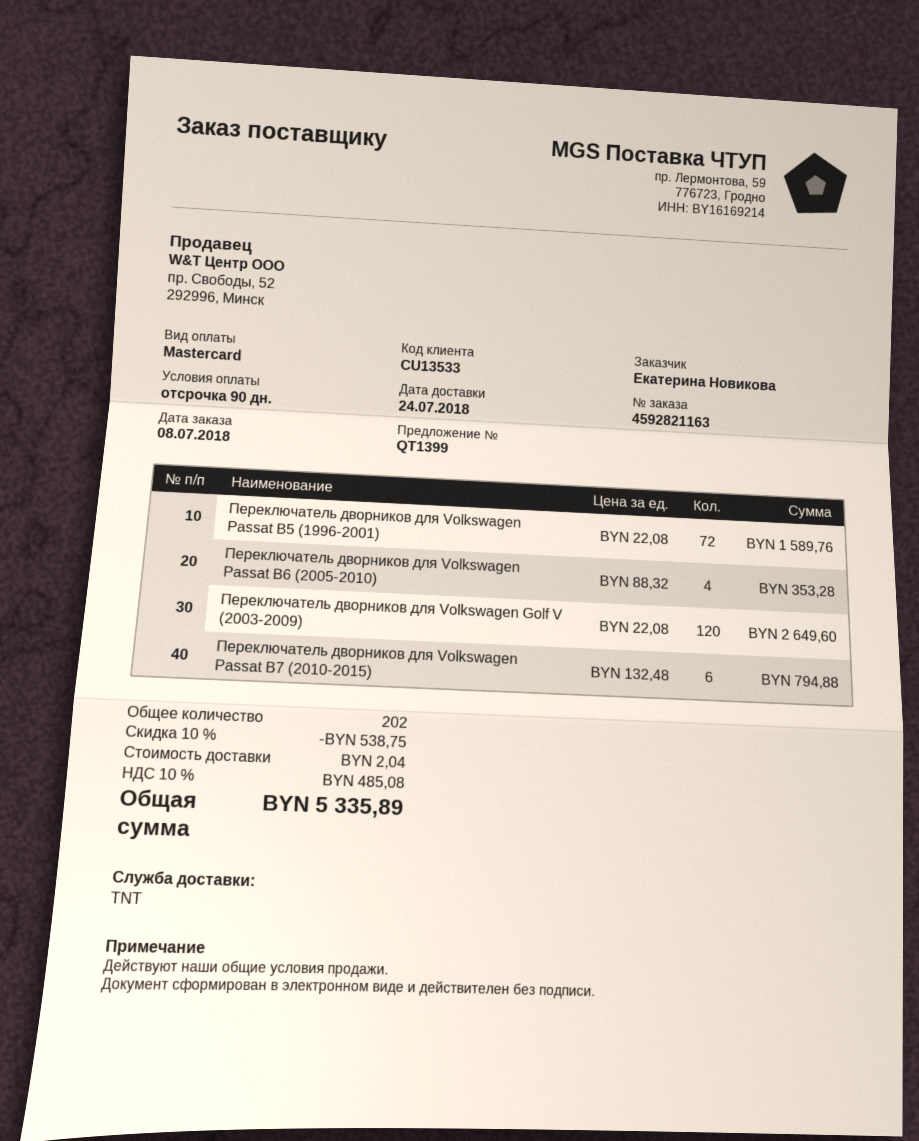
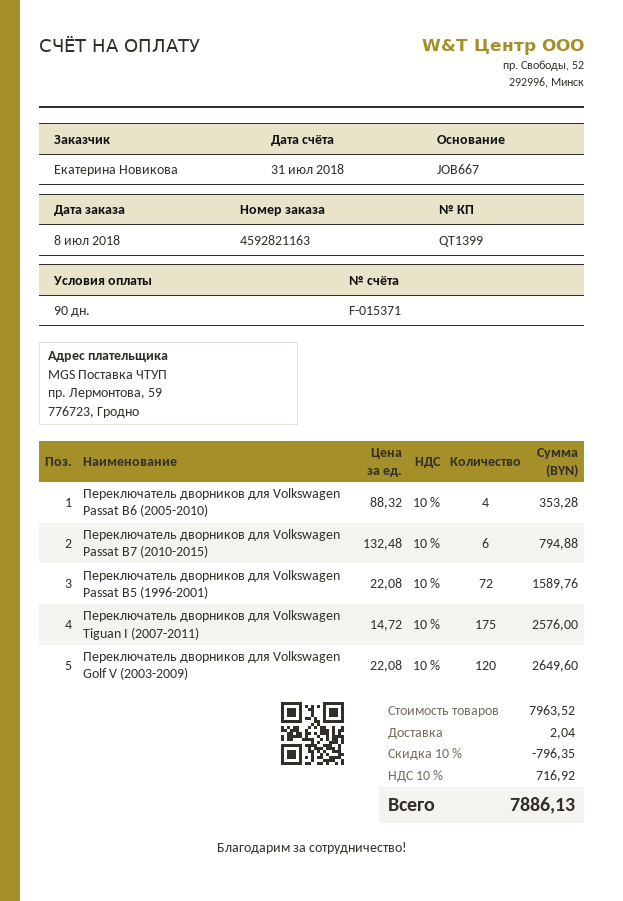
Переключатель дворников для Volkswagen Tiguan I (2007-2011): none -> 175 x 14.72 = 2576.00
discount: 10% = 538.75 -> 10% = 796.35
tax: 10% = 485.08 -> 10% = 716.92
total: 5335.89 -> 7886.13

